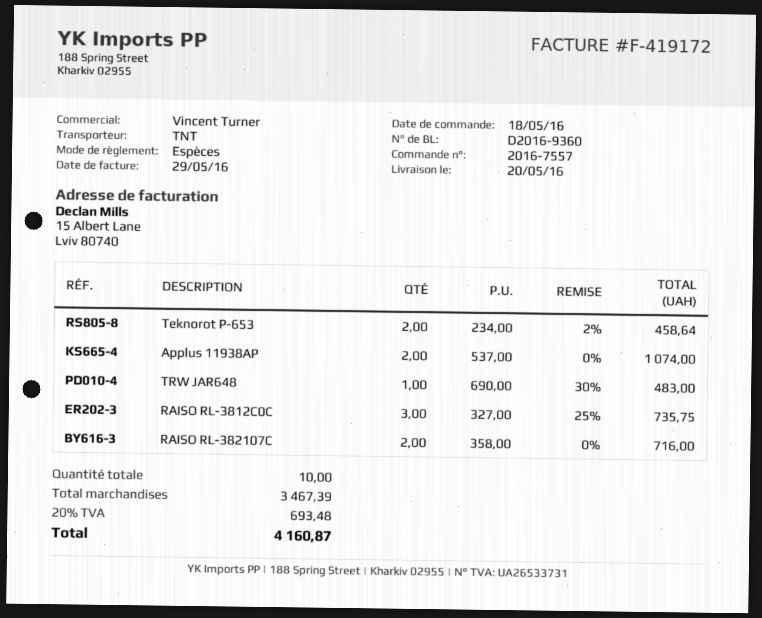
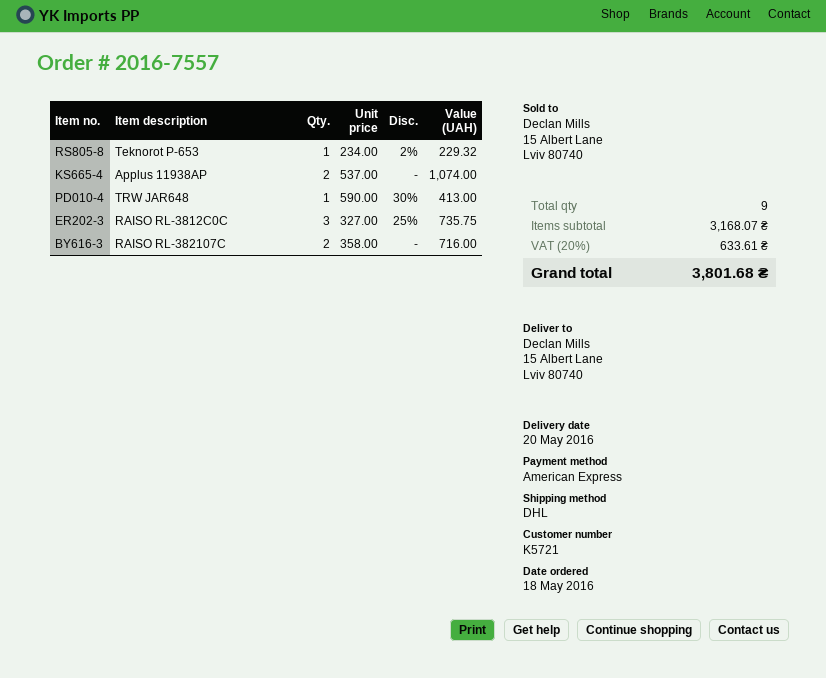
payment method: cash -> American Express
shipping method: TNT -> DHL
Teknorot P-653: 2 x 234.00 - 2% = 458.64 -> 1 x 234.00 - 2% = 229.32
TRW JAR648: 1 x 690.00 - 30% = 483.00 -> 1 x 590.00 - 30% = 413.00
total quantity: 10 -> 9
subtotal: 3467.39 -> 3168.07
tax: 20% = 693.48 -> 20% = 633.61
total: 4160.87 -> 3801.68

